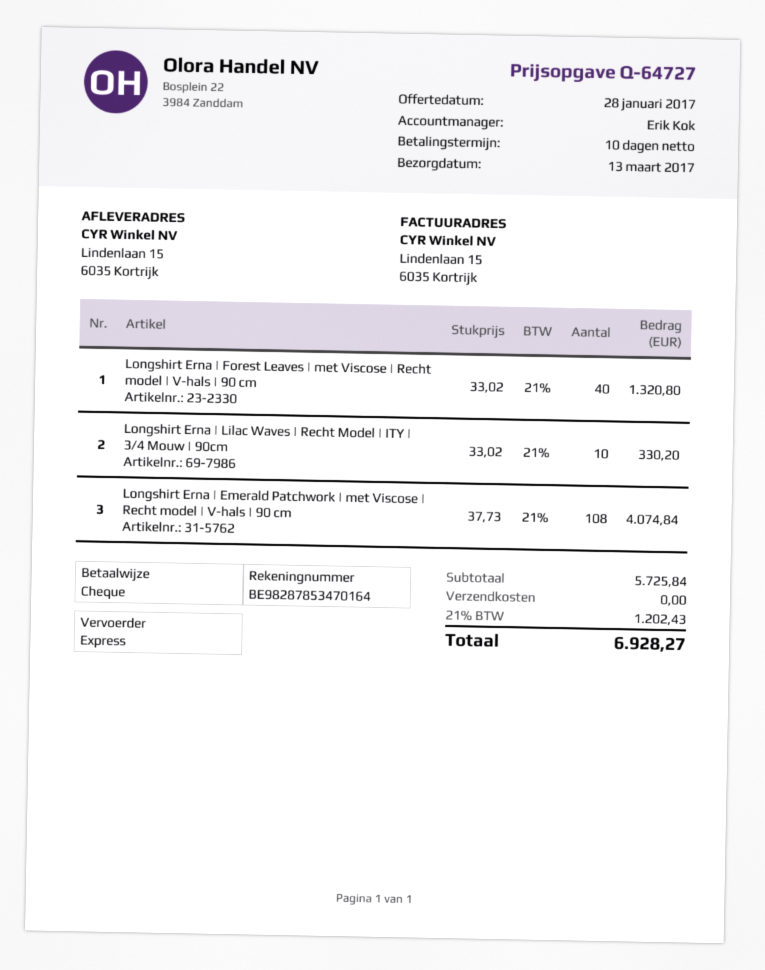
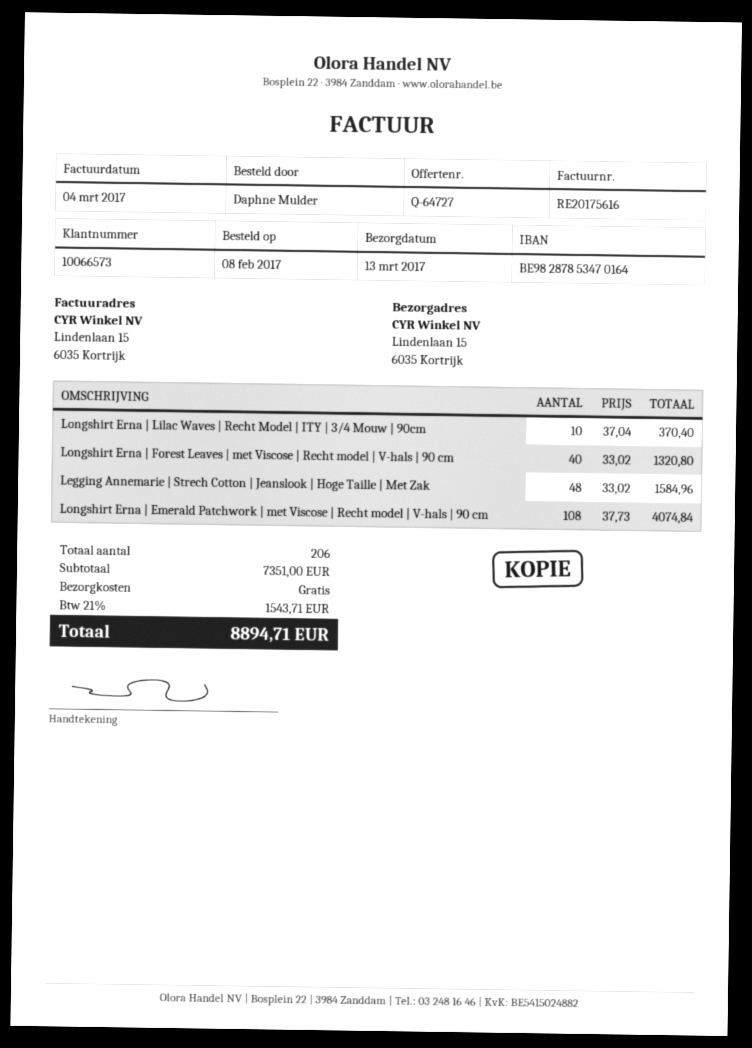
Longshirt Erna | Lilac Waves | Recht Model | ITY | 3/4 Mouw | 90cm: 10 x 33.02 = 330.20 -> 10 x 37.04 = 370.40
Legging Annemarie | Strech Cotton | Jeanslook | Hoge Taille | Met Zak: none -> 48 x 33.02 = 1584.96
subtotal: 5725.84 -> 7351.00
tax: 21% = 1202.43 -> 21% = 1543.71
total: 6928.27 -> 8894.71

